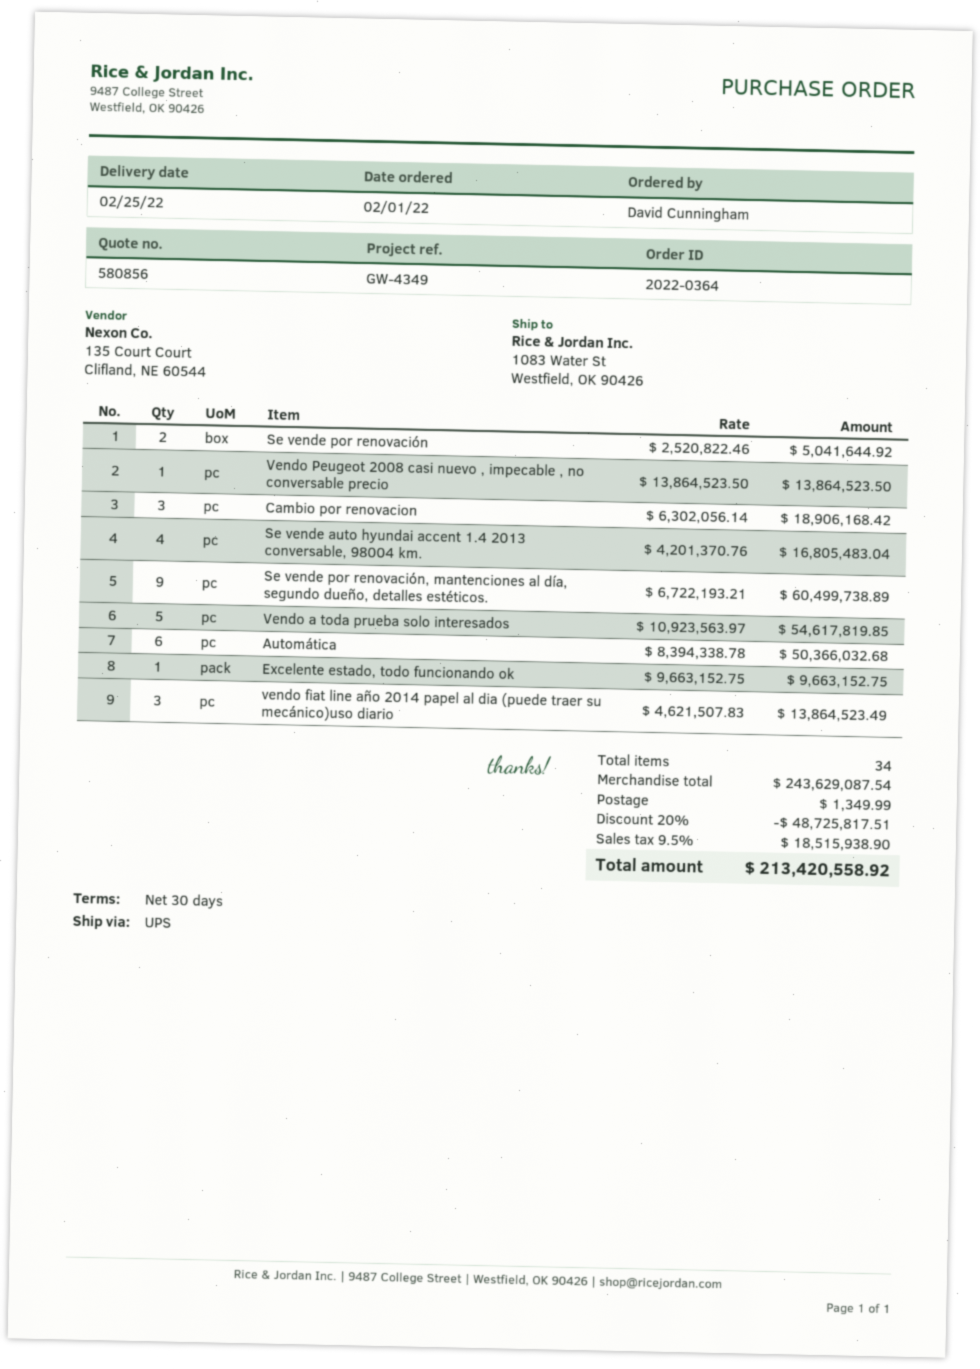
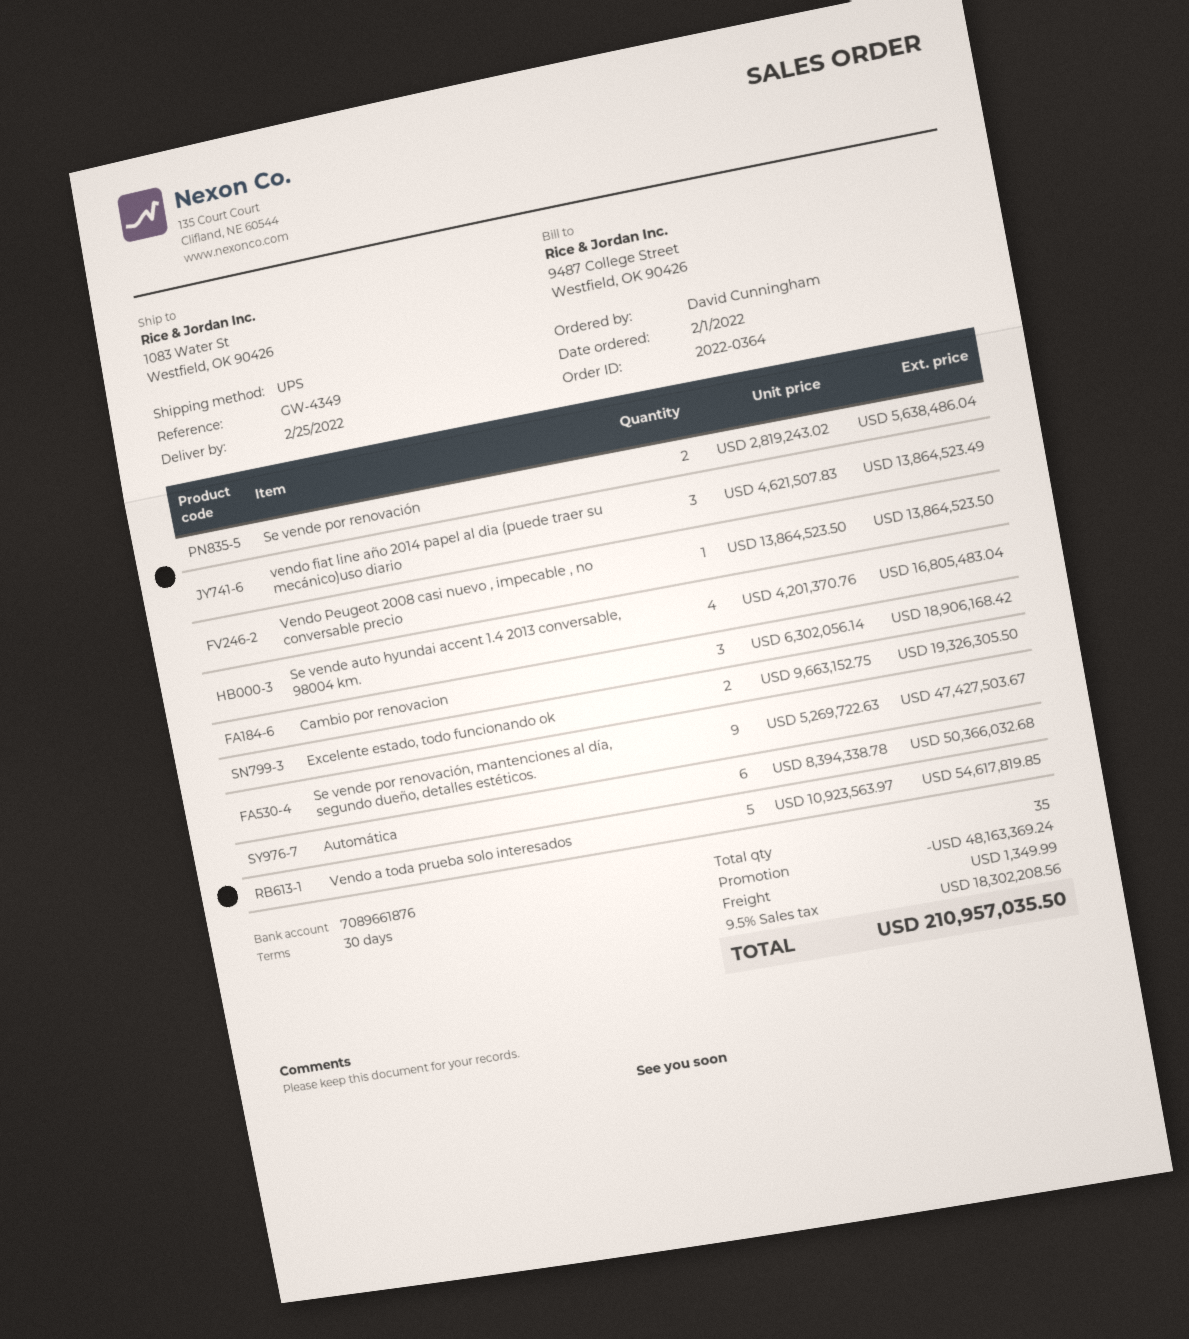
Se vende por renovación: 2 x 2520822.46 = 5041644.92 -> 2 x 2819243.02 = 5638486.04
Se vende por renovación, mantenciones al día, segundo dueño, detalles estéticos.: 9 x 6722193.21 = 60499738.89 -> 9 x 5269722.63 = 47427503.67
Excelente estado, todo funcionando ok: 1 x 9663152.75 = 9663152.75 -> 2 x 9663152.75 = 19326305.50
total quantity: 34 -> 35
discount: 48725817.51 -> 48163369.24
tax: 9.5% = 18515938.90 -> 9.5% = 18302208.56
total: 213420558.92 -> 210957035.50

